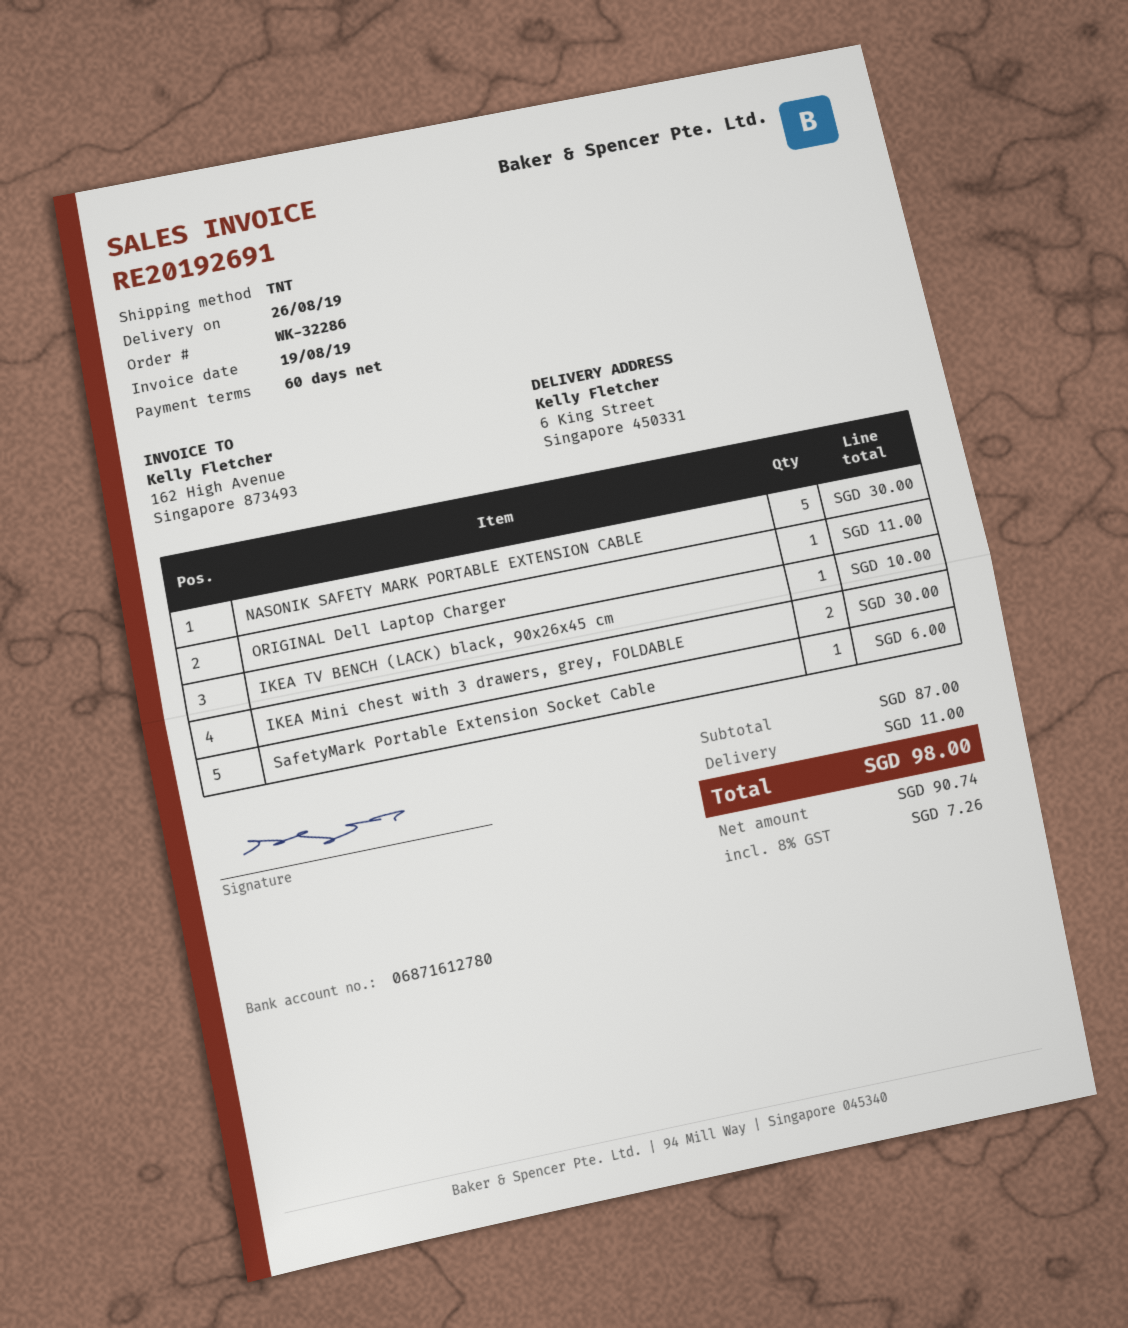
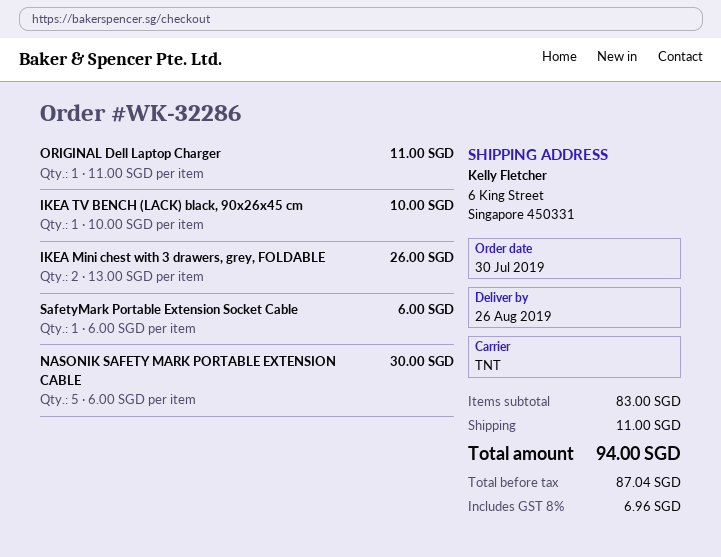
IKEA Mini chest with 3 drawers, grey, FOLDABLE: 2 for 30.00 -> 2 for 26.00
subtotal: 87.00 -> 83.00
net: 90.74 -> 87.04
tax: 8% = 7.26 -> 8% = 6.96
total: 98.00 -> 94.00

